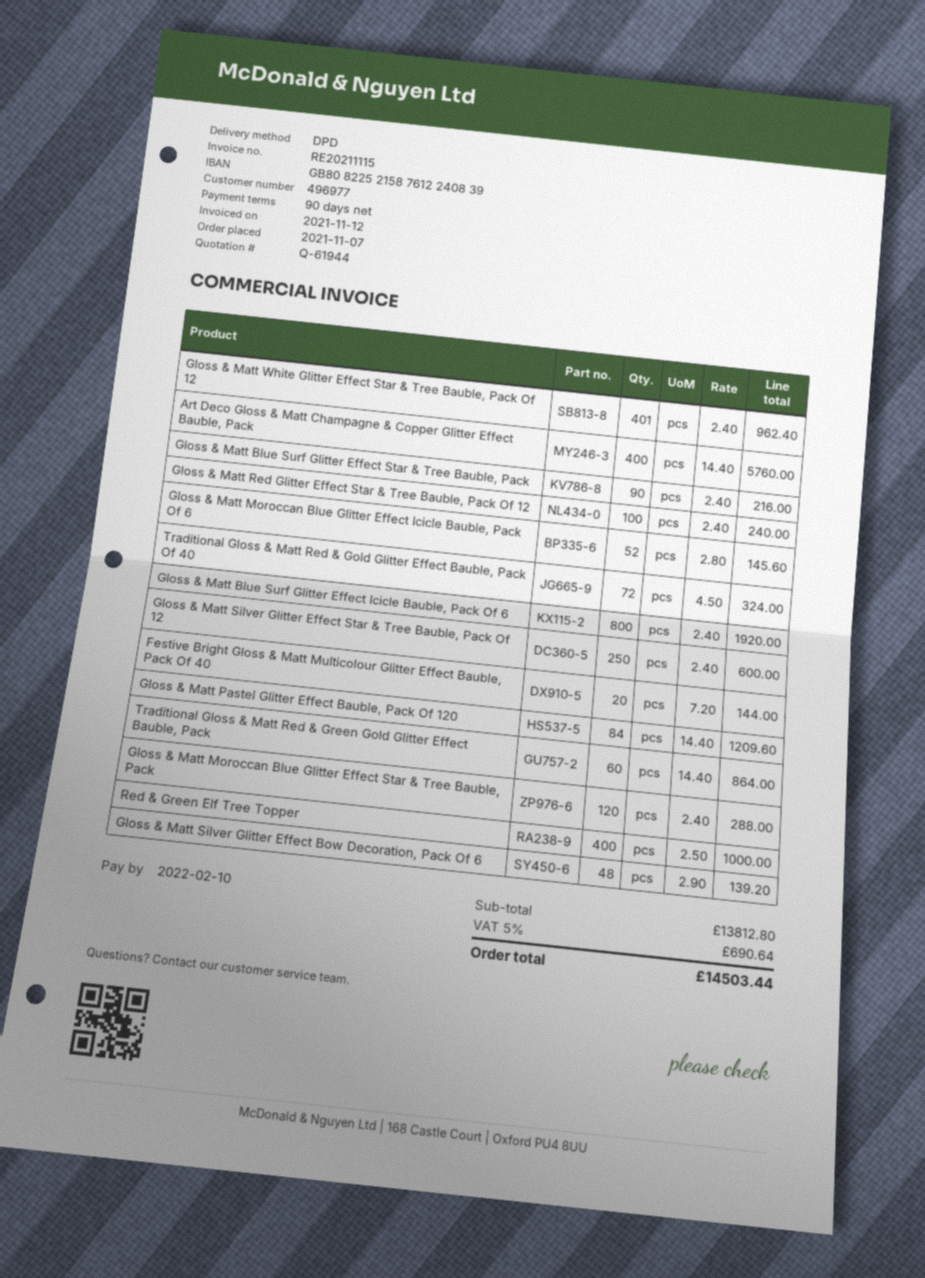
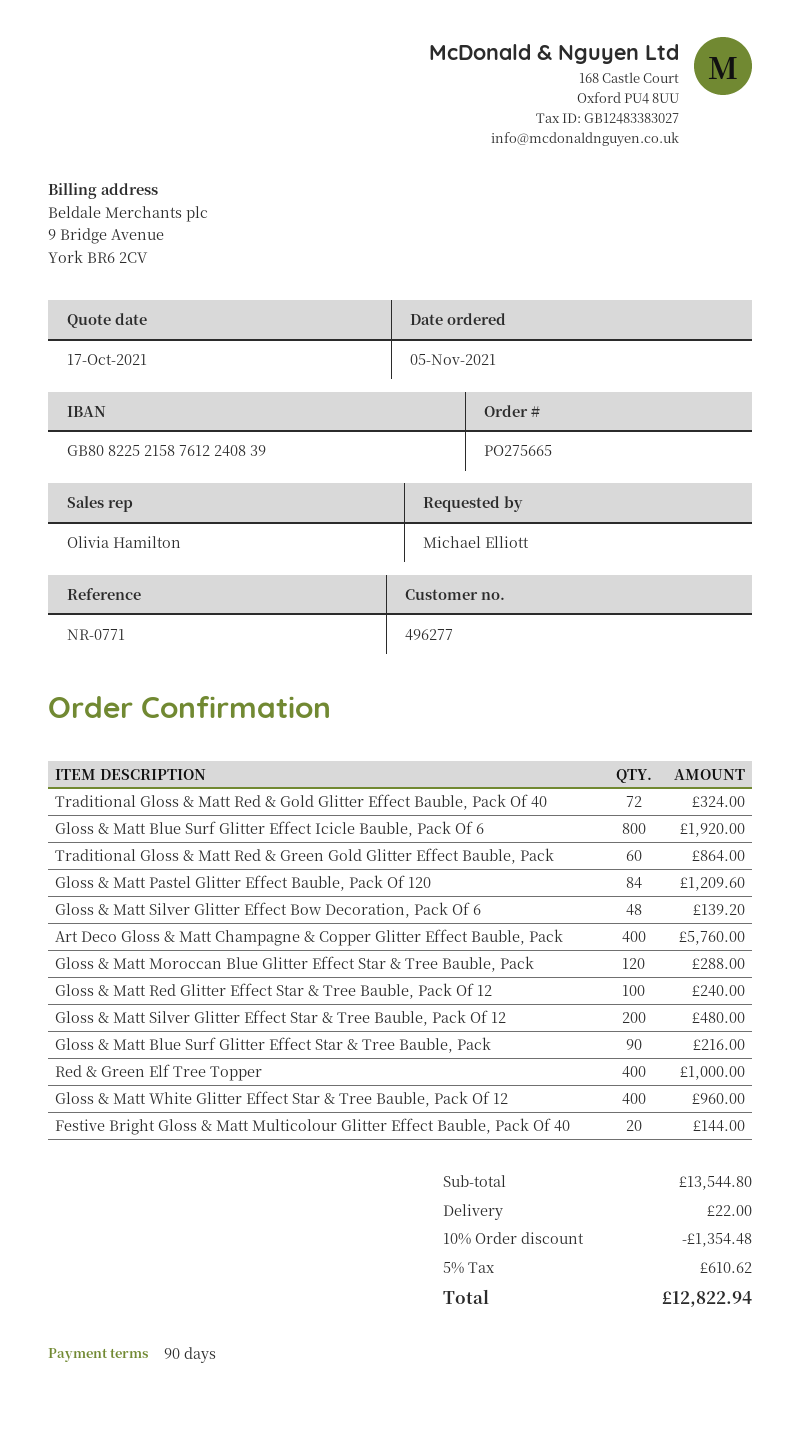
order date: 2021-11-07 -> 2021-11-05
customer number: 496977 -> 496277
Gloss & Matt White Glitter Effect Star & Tree Bauble, Pack Of 12: 401 for 962.40 -> 400 for 960.00
Gloss & Matt Moroccan Blue Glitter Effect Icicle Bauble, Pack Of 6: 52 for 145.60 -> none
Gloss & Matt Silver Glitter Effect Star & Tree Bauble, Pack Of 12: 250 for 600.00 -> 200 for 480.00
subtotal: 13812.80 -> 13544.80
discount: none -> 10% = 1354.48
shipping: none -> 22.00
tax: 5% = 690.64 -> 5% = 610.62
total: 14503.44 -> 12822.94

